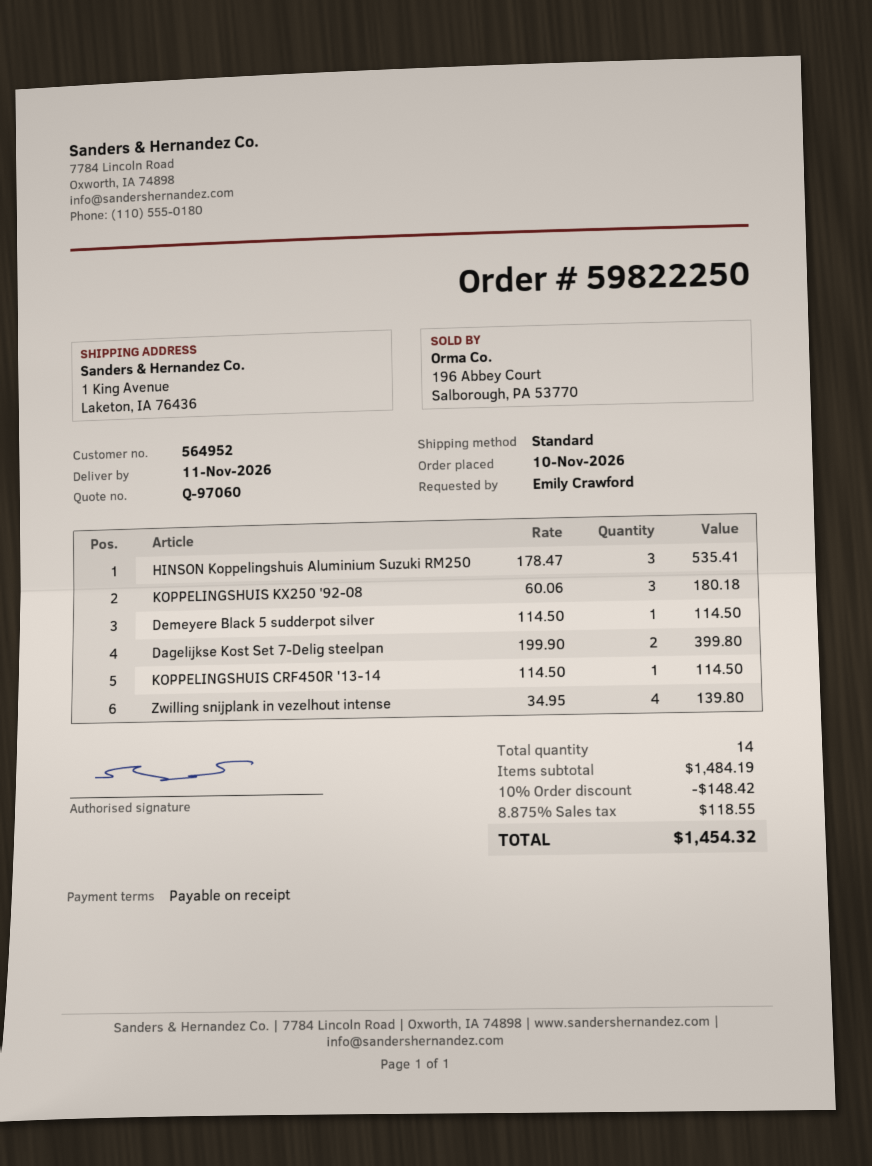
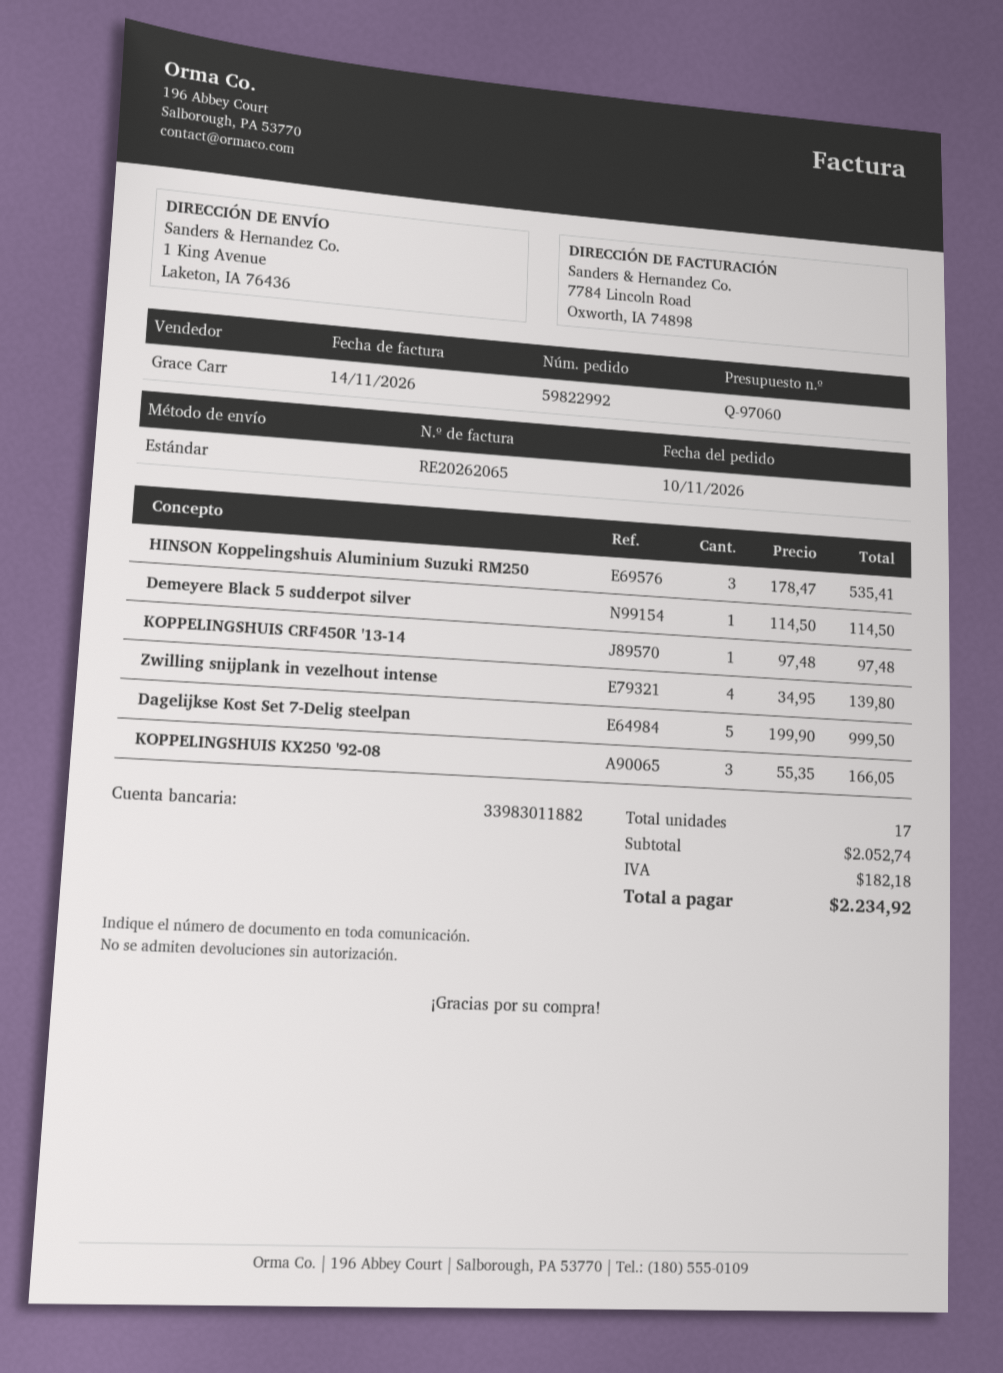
order number: 59822250 -> 59822992
KOPPELINGSHUIS KX250 '92-08: 3 x 60.06 = 180.18 -> 3 x 55.35 = 166.05
Dagelijkse Kost Set 7-Delig steelpan: 2 x 199.90 = 399.80 -> 5 x 199.90 = 999.50
KOPPELINGSHUIS CRF450R '13-14: 1 x 114.50 = 114.50 -> 1 x 97.48 = 97.48
total quantity: 14 -> 17
subtotal: 1484.19 -> 2052.74
discount: 10% = 148.42 -> none
tax: 118.55 -> 182.18
total: 1454.32 -> 2234.92

